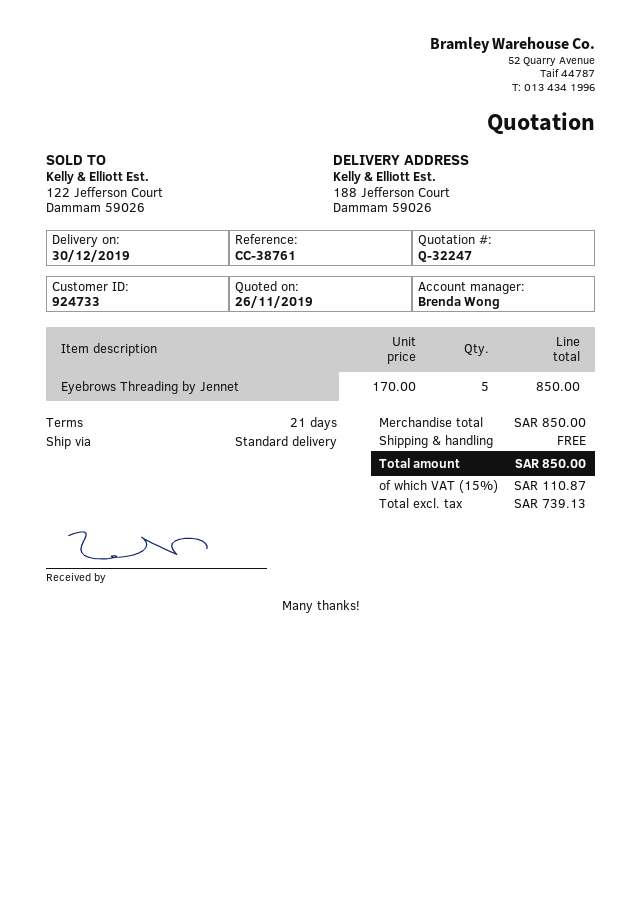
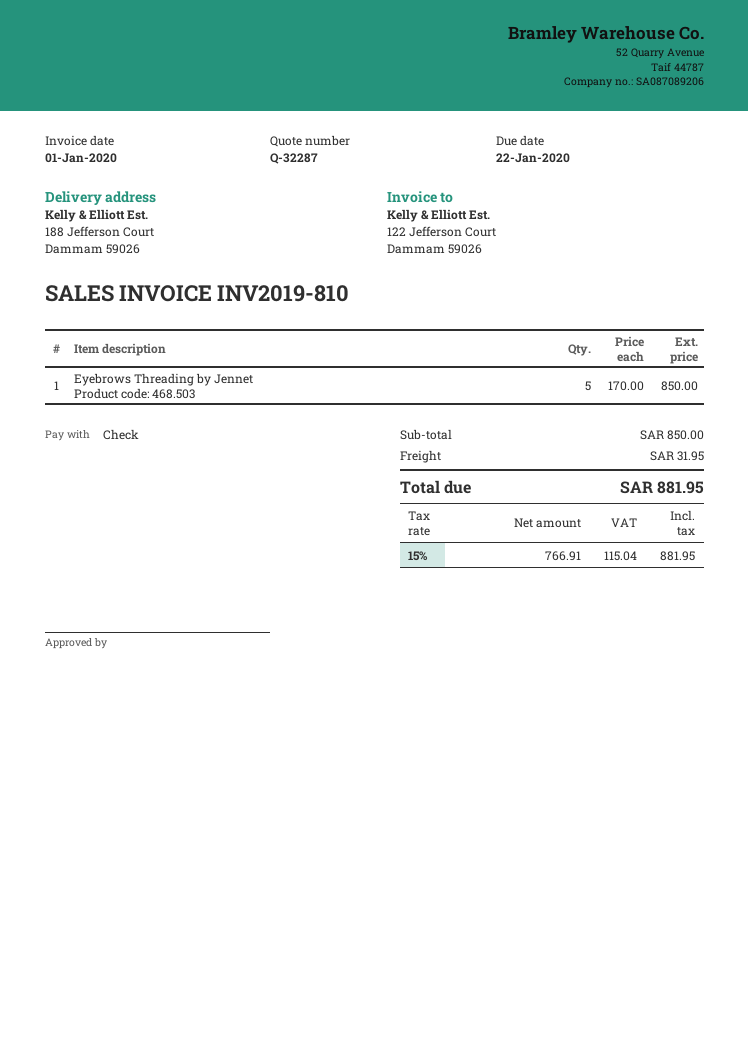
quote number: Q-32247 -> Q-32287
shipping: 0.00 -> 31.95
net: 739.13 -> 766.91
tax: 15% = 110.87 -> 15% = 115.04
total: 850.00 -> 881.95

